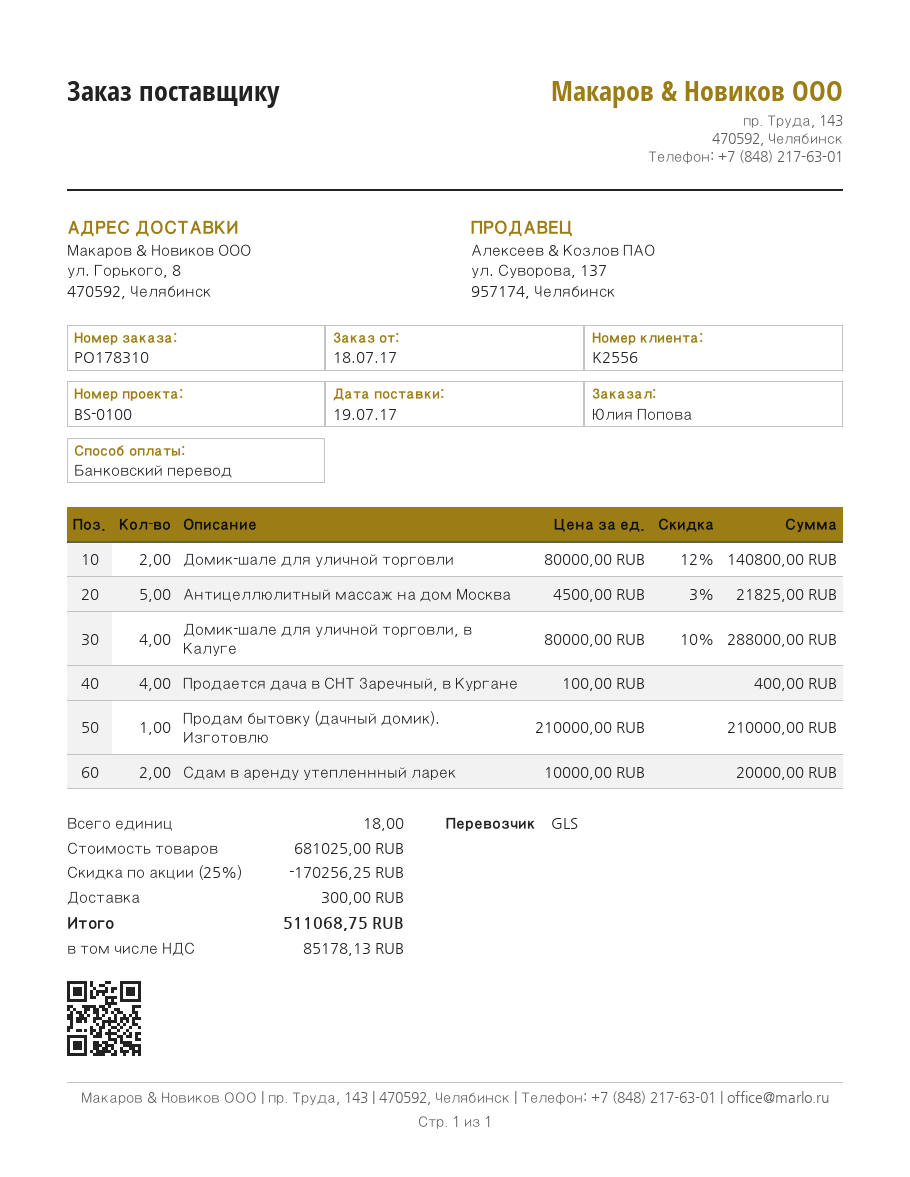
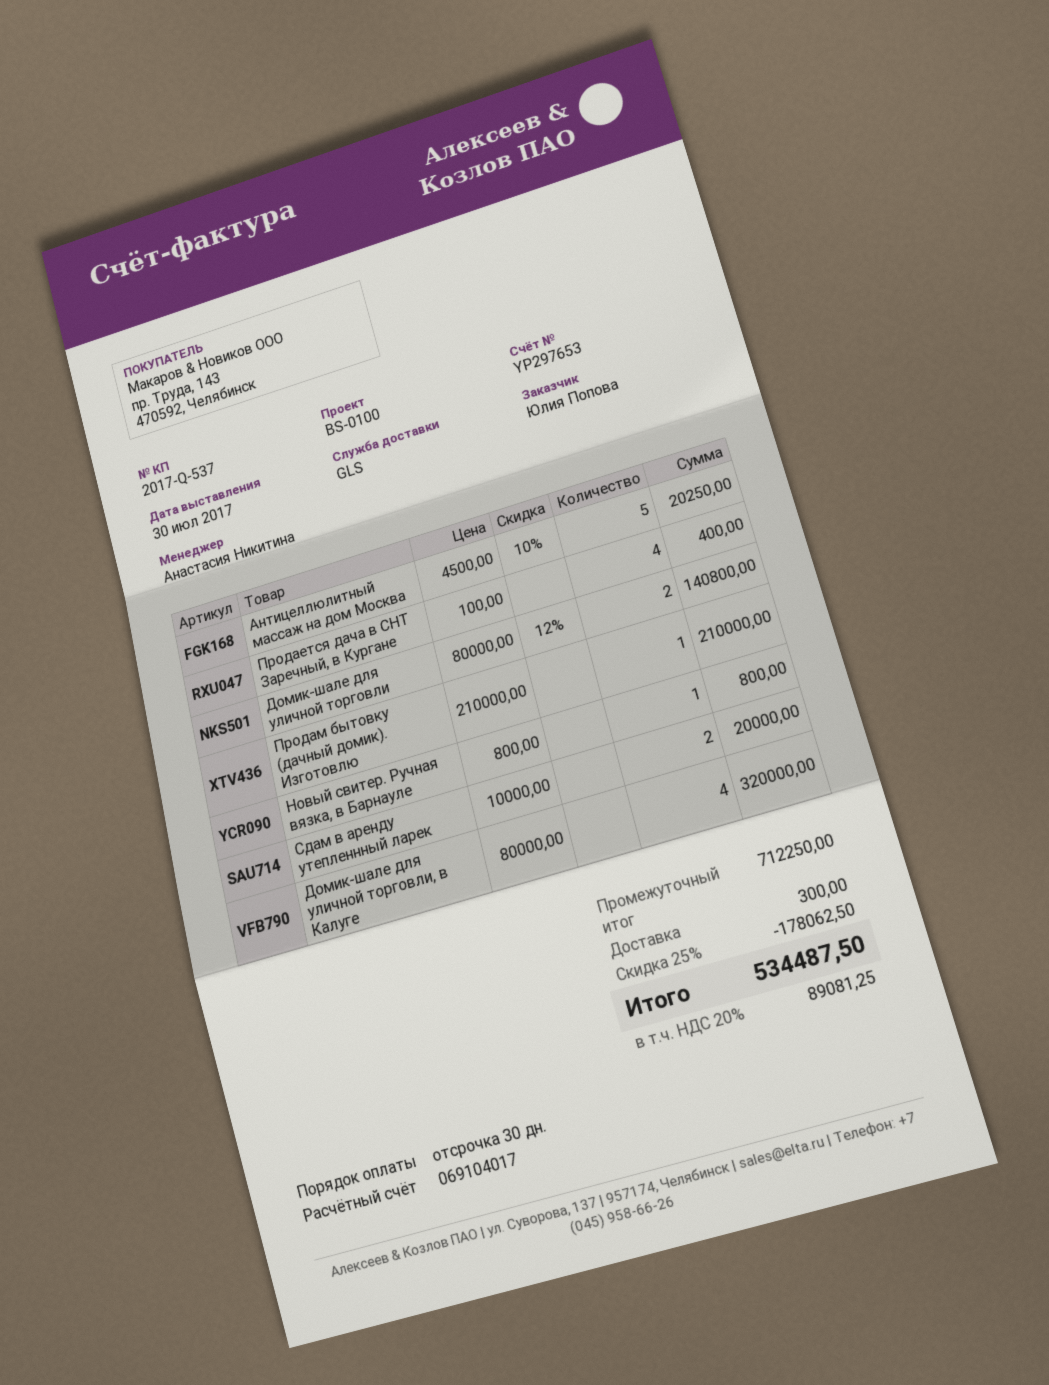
Антицеллюлитный массаж на дом Москва: 5 x 4500.00 - 3% = 21825.00 -> 5 x 4500.00 - 10% = 20250.00
Домик-шале для уличной торговли, в Калуге: 4 x 80000.00 - 10% = 288000.00 -> 4 x 80000.00 = 320000.00
Новый свитер. Ручная вязка, в Барнауле: none -> 1 x 800.00 = 800.00
subtotal: 681025.00 -> 712250.00
discount: 25% = 170256.25 -> 25% = 178062.50
tax: 85178.13 -> 89081.25
total: 511068.75 -> 534487.50

